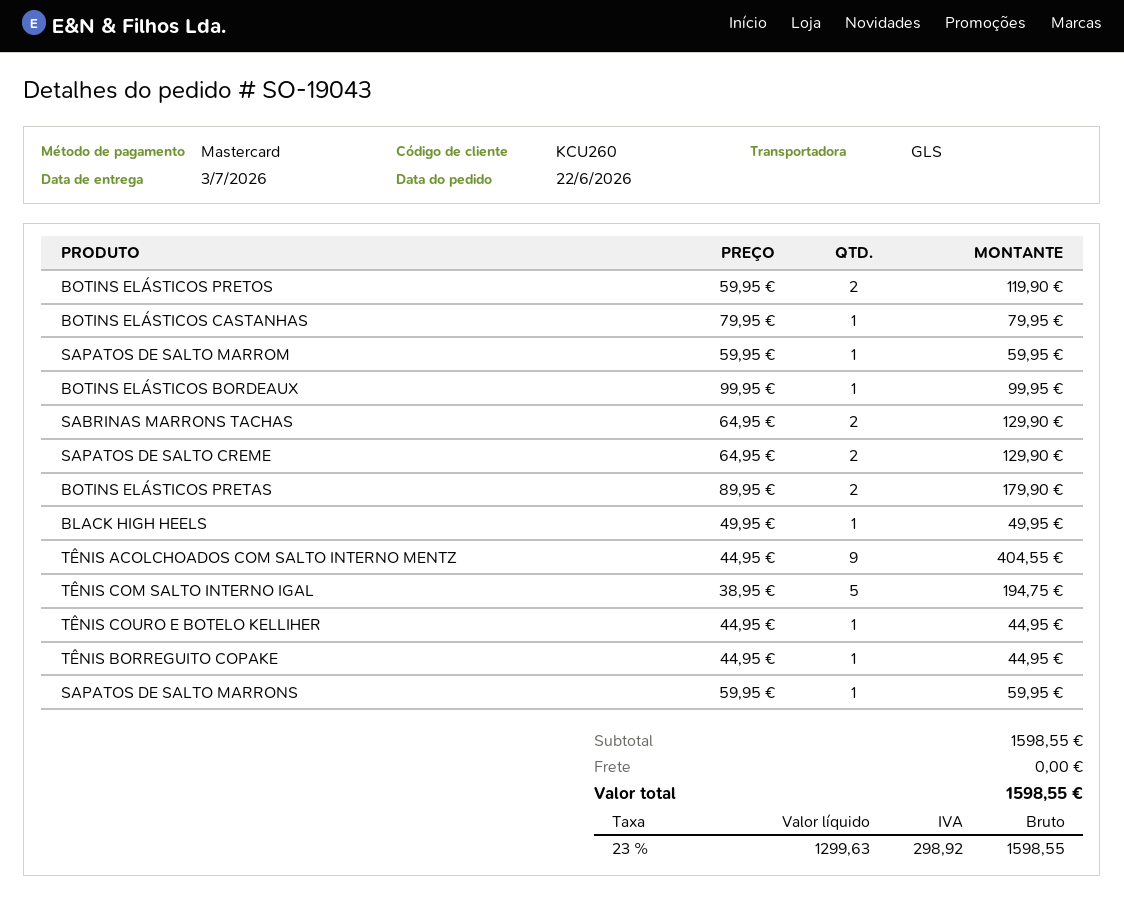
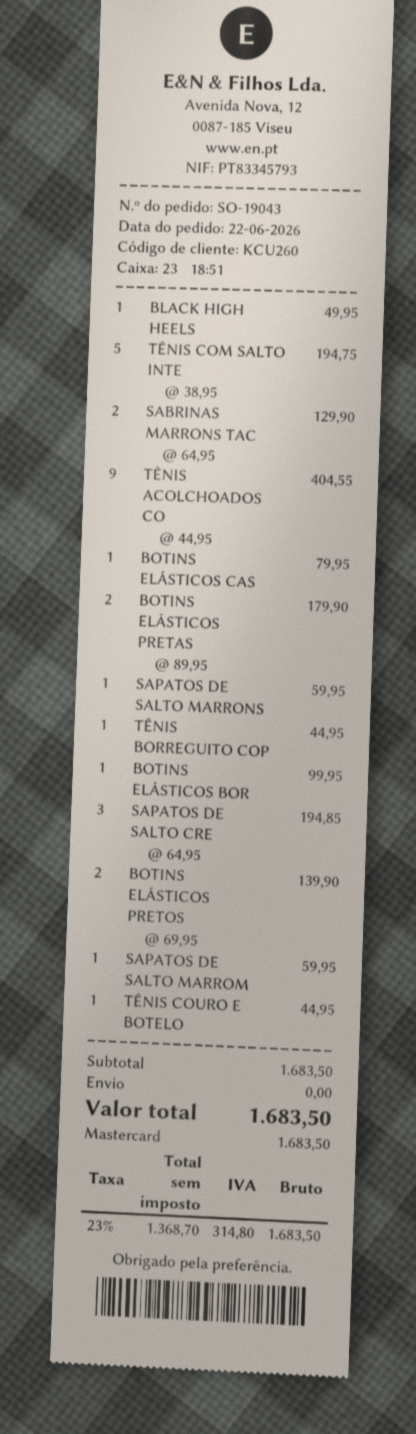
BOTINS ELÁSTICOS PRETOS: 2 x 59.95 = 119.90 -> 2 x 69.95 = 139.90
SAPATOS DE SALTO CREME: 2 x 64.95 = 129.90 -> 3 x 64.95 = 194.85
subtotal: 1598.55 -> 1683.50
net: 1299.63 -> 1368.70
tax: 23% = 298.92 -> 23% = 314.80
total: 1598.55 -> 1683.50

